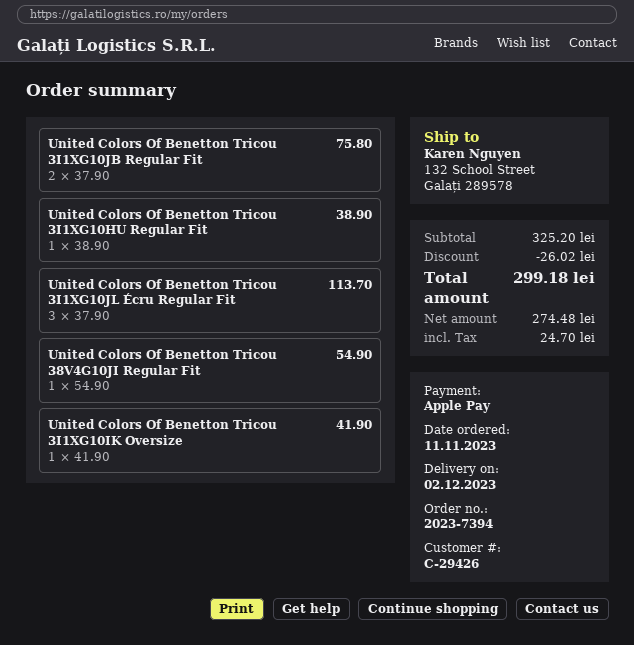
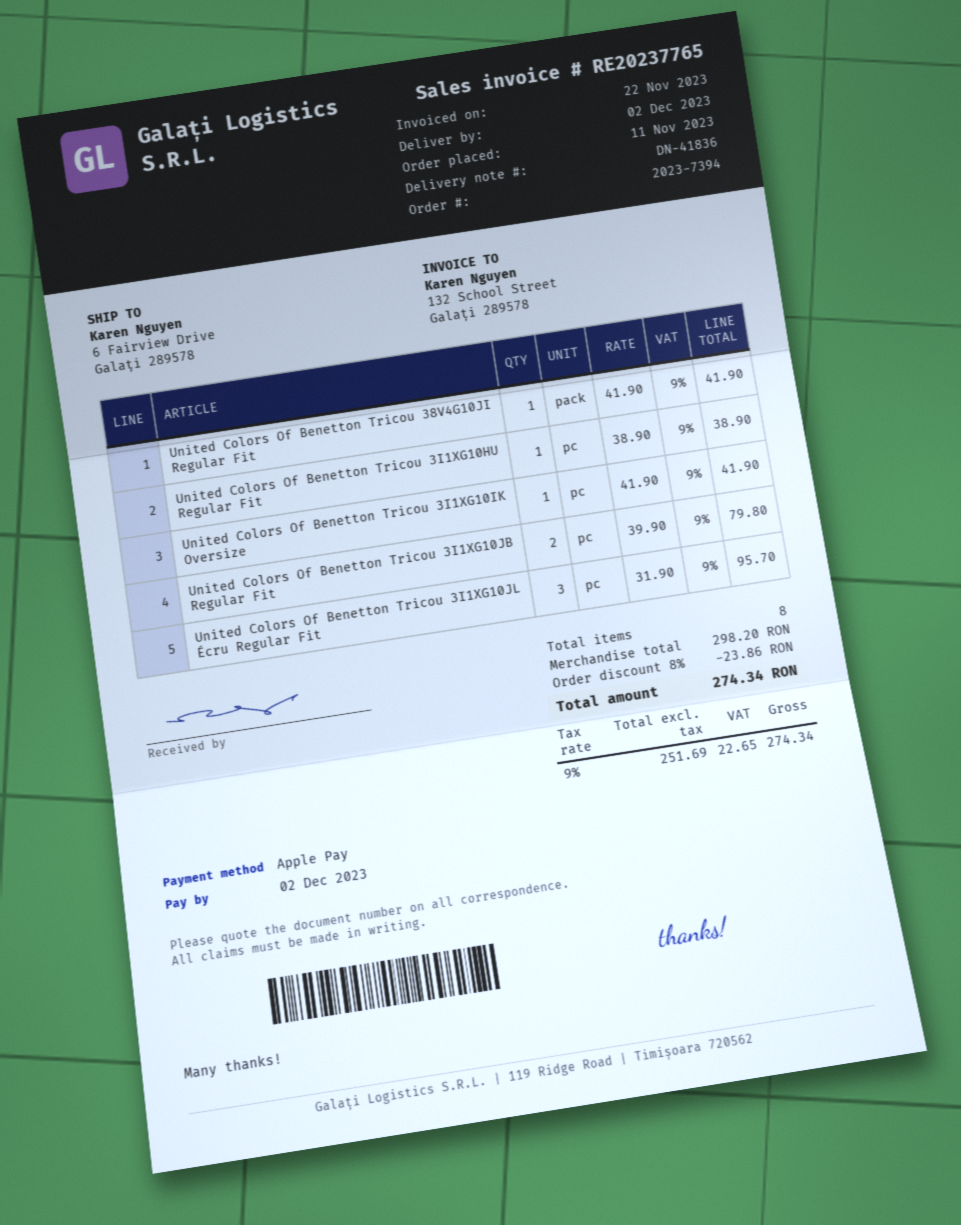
ship to: 132 School Street, Galați 289578 -> 6 Fairview Drive, Galați 289578
United Colors Of Benetton Tricou 3I1XG10JB Regular Fit: 2 x 37.90 = 75.80 -> 2 x 39.90 = 79.80
United Colors Of Benetton Tricou 3I1XG10JL Écru Regular Fit: 3 x 37.90 = 113.70 -> 3 x 31.90 = 95.70
United Colors Of Benetton Tricou 38V4G10JI Regular Fit: 1 x 54.90 = 54.90 -> 1 x 41.90 = 41.90
subtotal: 325.20 -> 298.20
discount: 26.02 -> 23.86
net: 274.48 -> 251.69
tax: 24.70 -> 22.65
total: 299.18 -> 274.34

